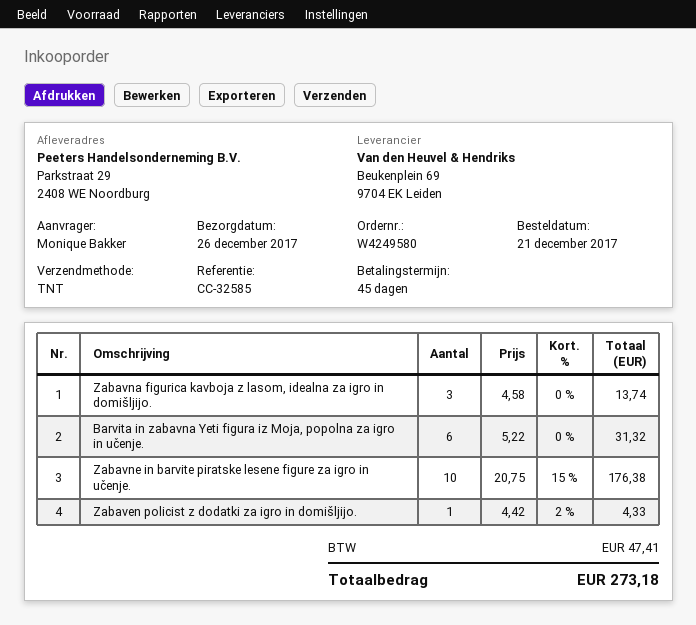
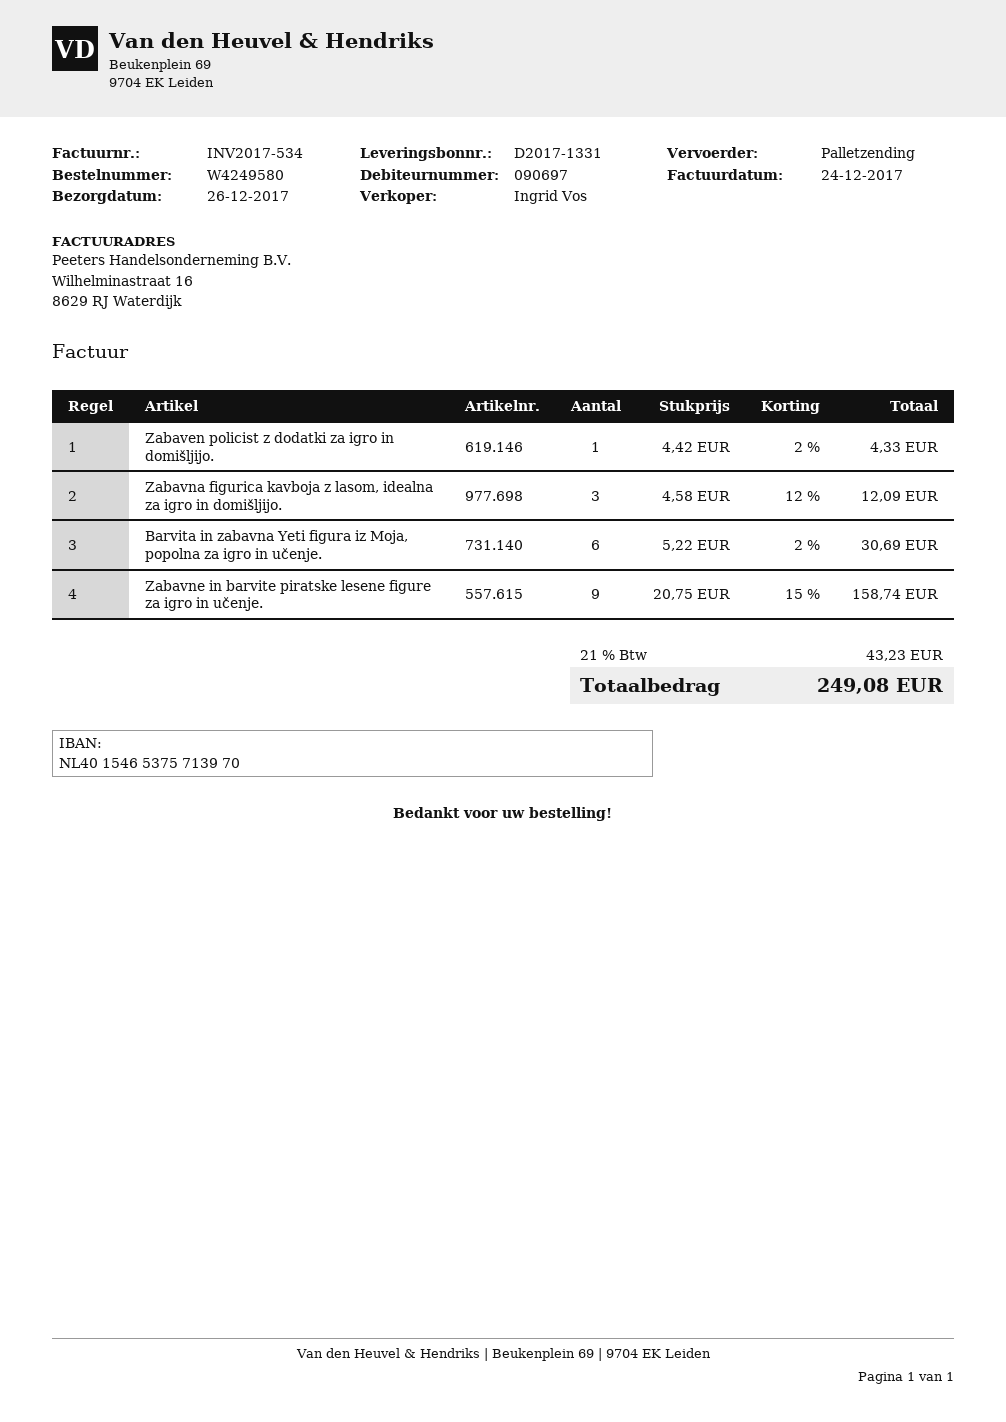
shipping method: TNT -> pallet freight
Zabavna figurica kavboja z lasom, idealna za igro in domišljijo.: 3 x 4.58 = 13.74 -> 3 x 4.58 - 12% = 12.09
Barvita in zabavna Yeti figura iz Moja, popolna za igro in učenje.: 6 x 5.22 = 31.32 -> 6 x 5.22 - 2% = 30.69
Zabavne in barvite piratske lesene figure za igro in učenje.: 10 x 20.75 - 15% = 176.38 -> 9 x 20.75 - 15% = 158.74
tax: 47.41 -> 43.23
total: 273.18 -> 249.08

